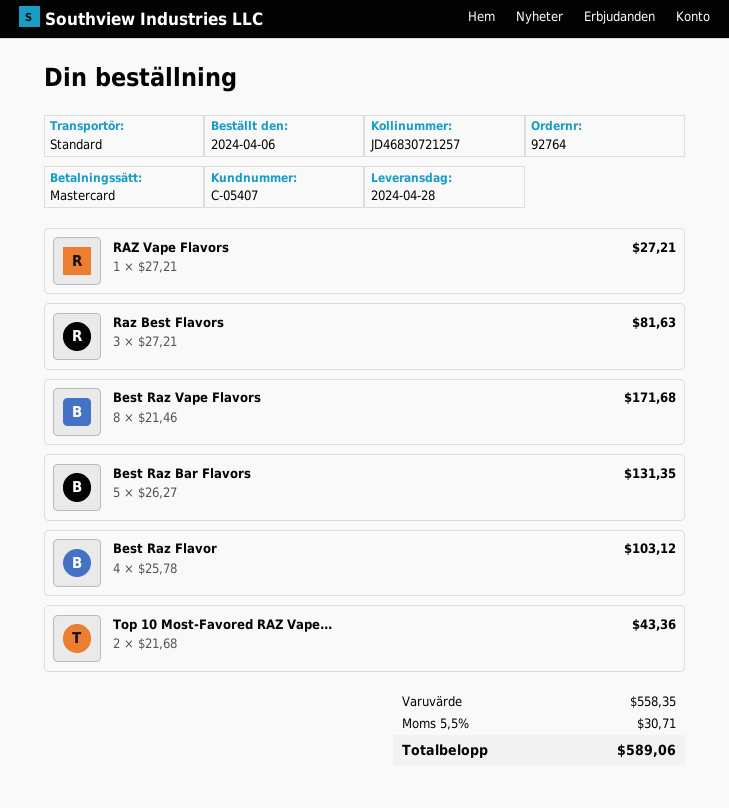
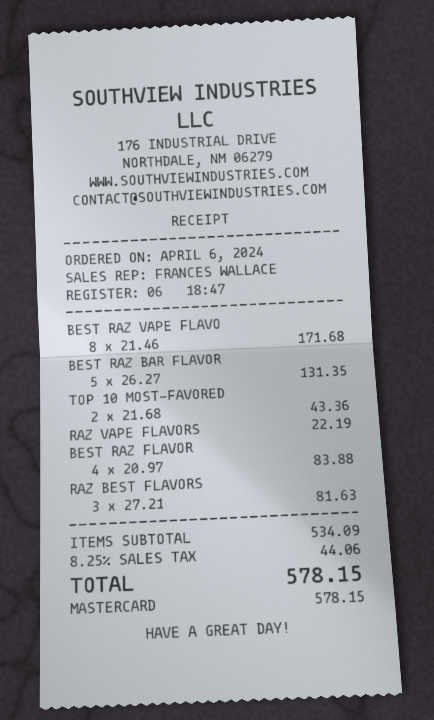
RAZ Vape Flavors: 1 x 27.21 = 27.21 -> 1 x 22.19 = 22.19
Best Raz Flavor: 4 x 25.78 = 103.12 -> 4 x 20.97 = 83.88
subtotal: 558.35 -> 534.09
tax: 5.5% = 30.71 -> 8.25% = 44.06
total: 589.06 -> 578.15

